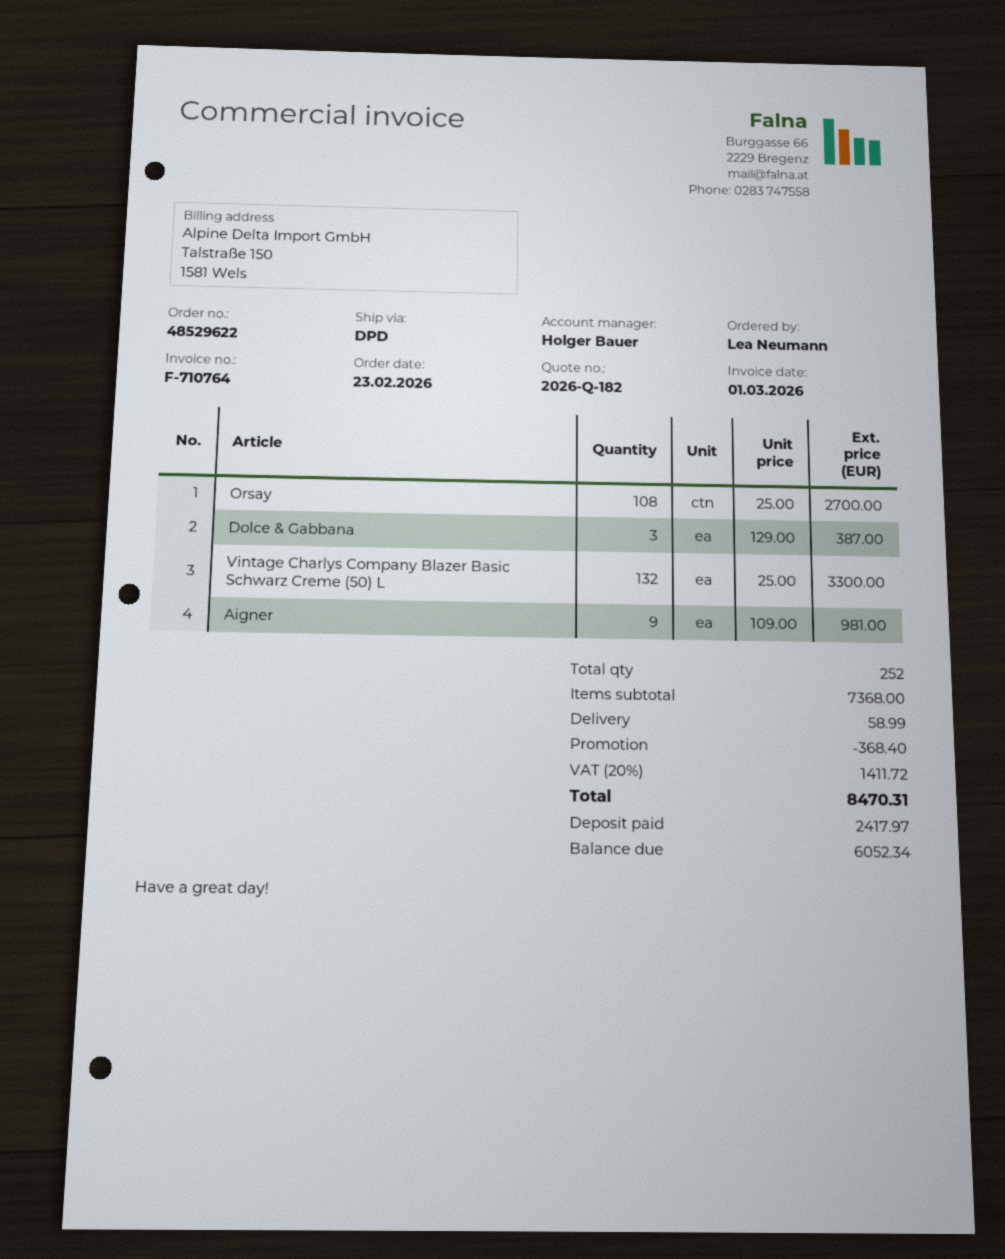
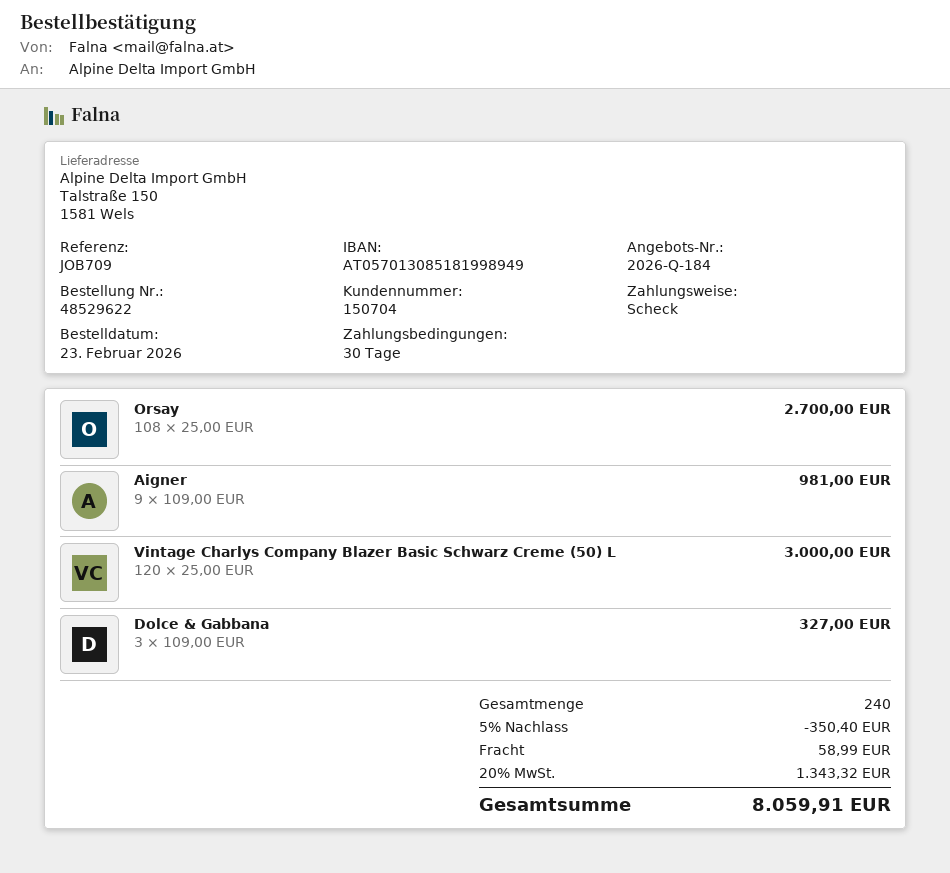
quote number: 2026-Q-182 -> 2026-Q-184
Dolce & Gabbana: 3 x 129.00 = 387.00 -> 3 x 109.00 = 327.00
Vintage Charlys Company Blazer Basic Schwarz Creme (50) L: 132 x 25.00 = 3300.00 -> 120 x 25.00 = 3000.00
total quantity: 252 -> 240
discount: 368.40 -> 350.40
tax: 20% = 1411.72 -> 20% = 1343.32
total: 8470.31 -> 8059.91

